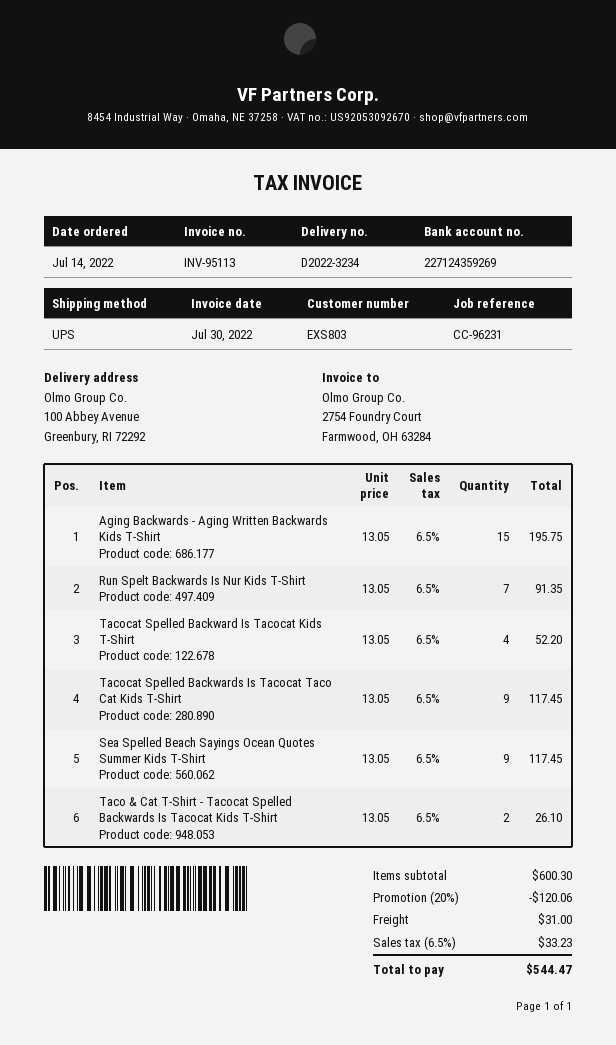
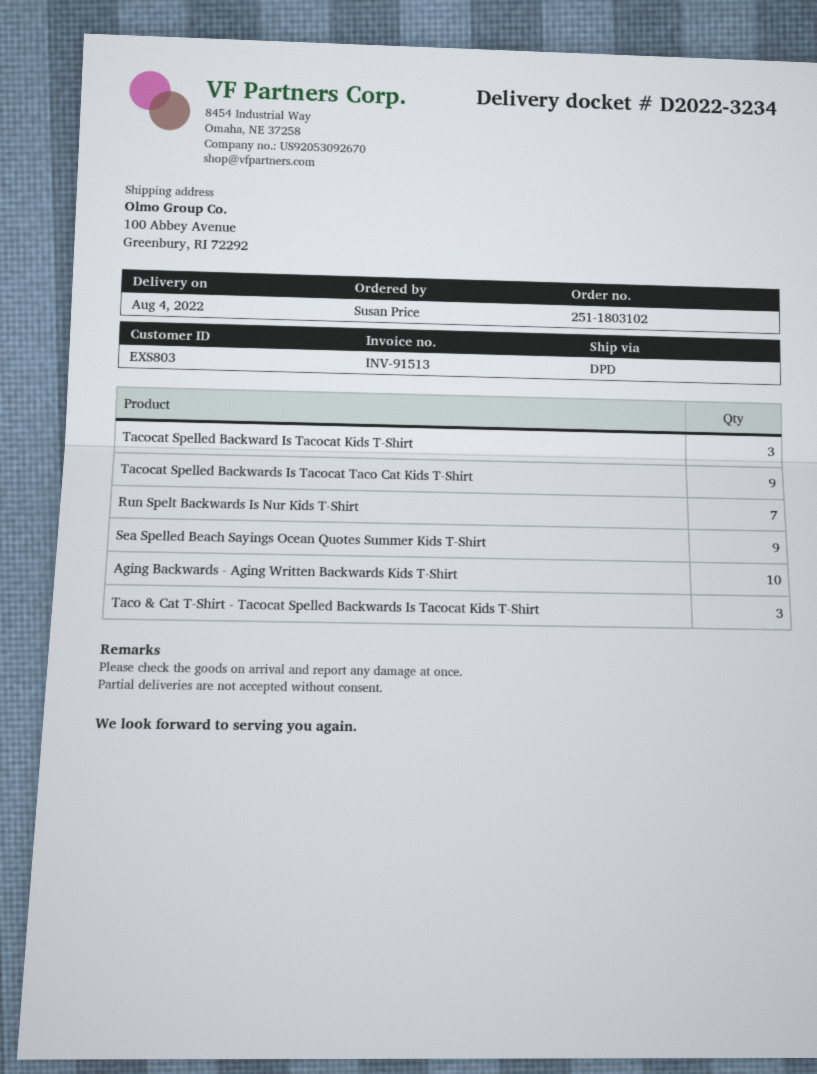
invoice number: INV-95113 -> INV-91513
shipping method: UPS -> DPD
Aging Backwards - Aging Written Backwards Kids T-Shirt: 15 -> 10
Tacocat Spelled Backward Is Tacocat Kids T-Shirt: 4 -> 3
Taco & Cat T-Shirt - Tacocat Spelled Backwards Is Tacocat Kids T-Shirt: 2 -> 3

